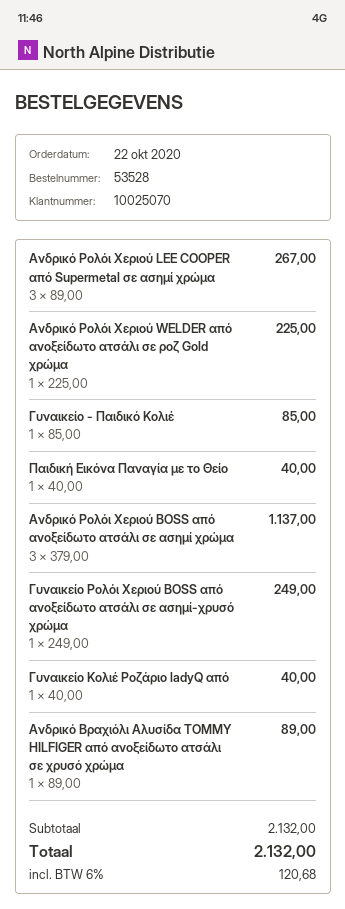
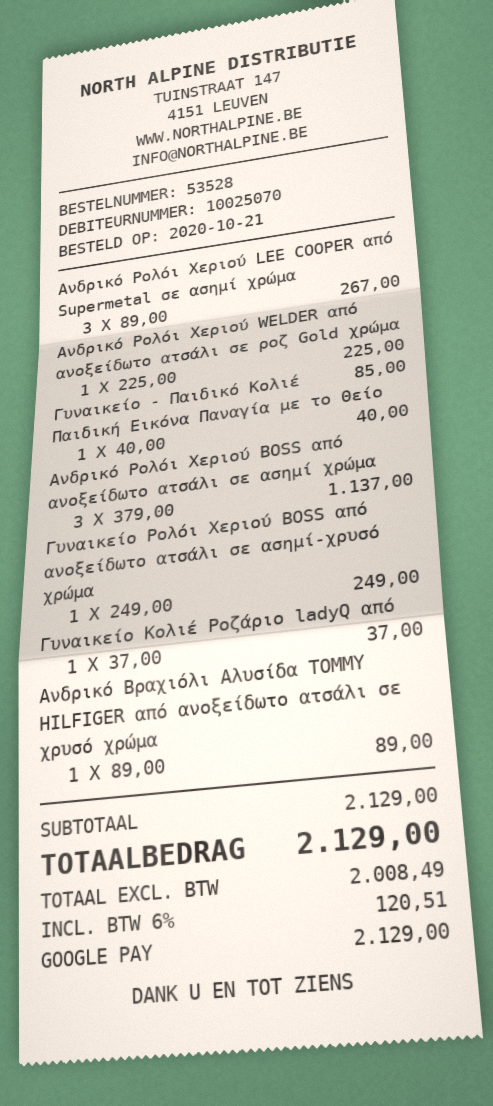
order date: 2020-10-22 -> 2020-10-21
Γυναικείο Κολιέ Ροζάριο ladyQ από: 1 x 40.00 = 40.00 -> 1 x 37.00 = 37.00
subtotal: 2132.00 -> 2129.00
tax: 6% = 120.68 -> 6% = 120.51
total: 2132.00 -> 2129.00

